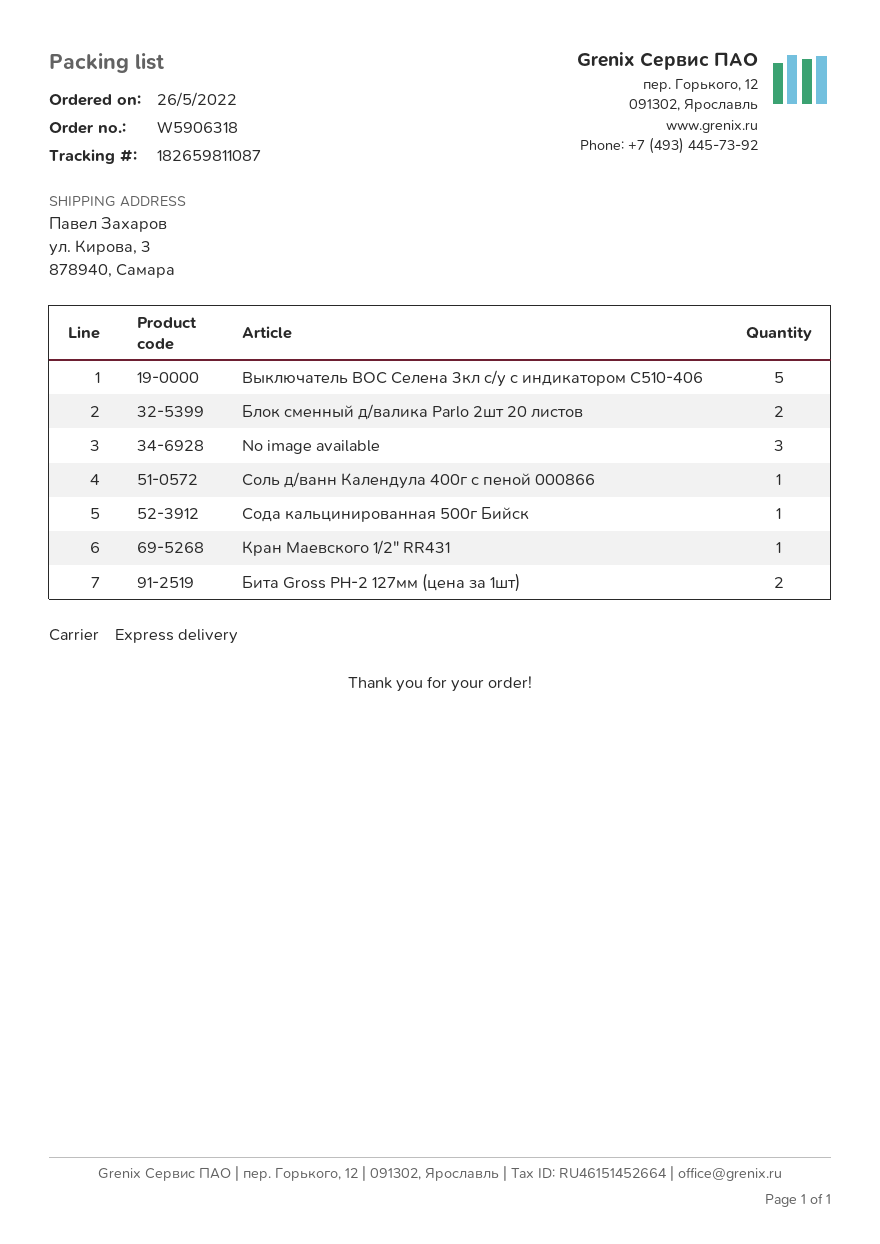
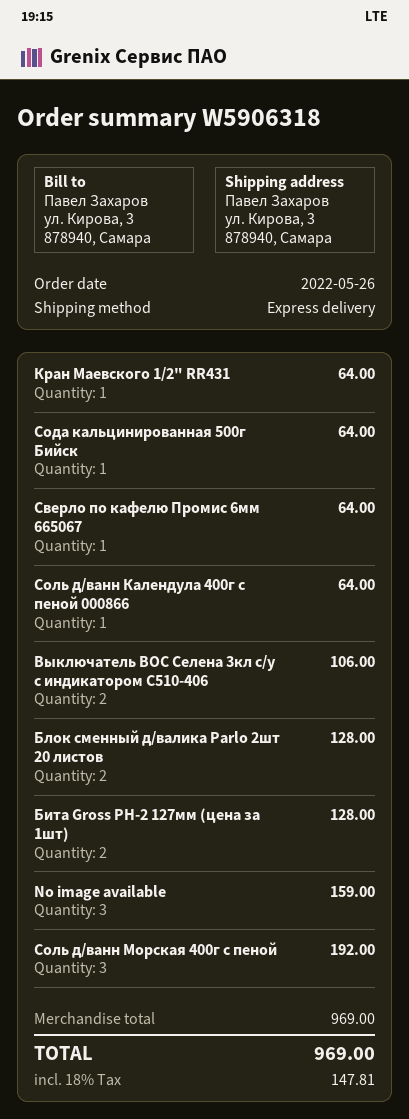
Выключатель ВОС Селена 3кл с/у с индикатором С510-406: 5 -> 2
Сверло по кафелю Промис 6мм 665067: none -> 1
Соль д/ванн Морская 400г с пеной: none -> 3

